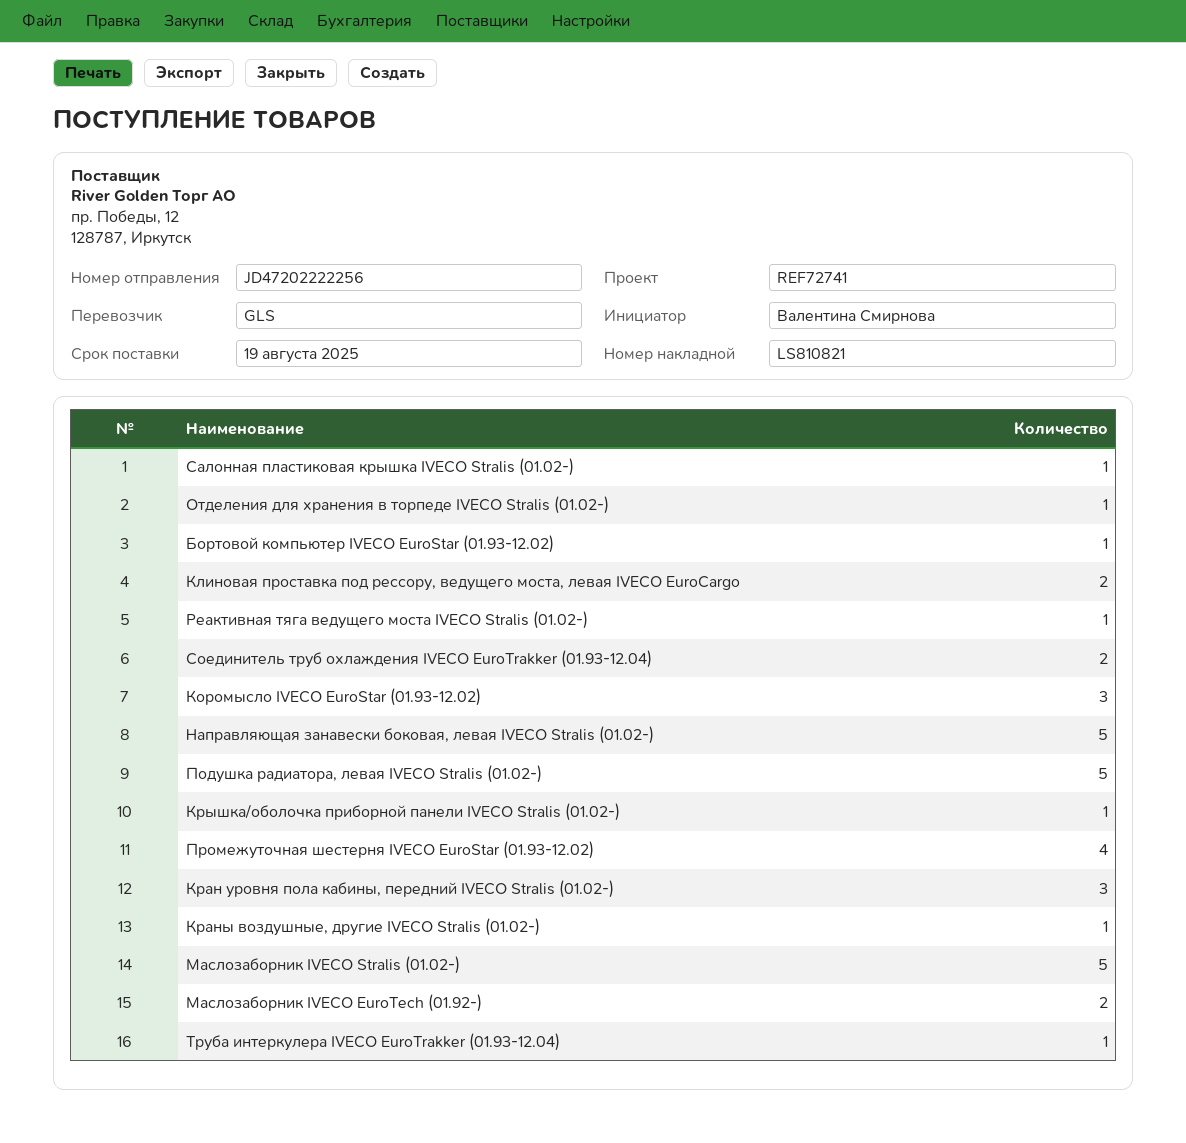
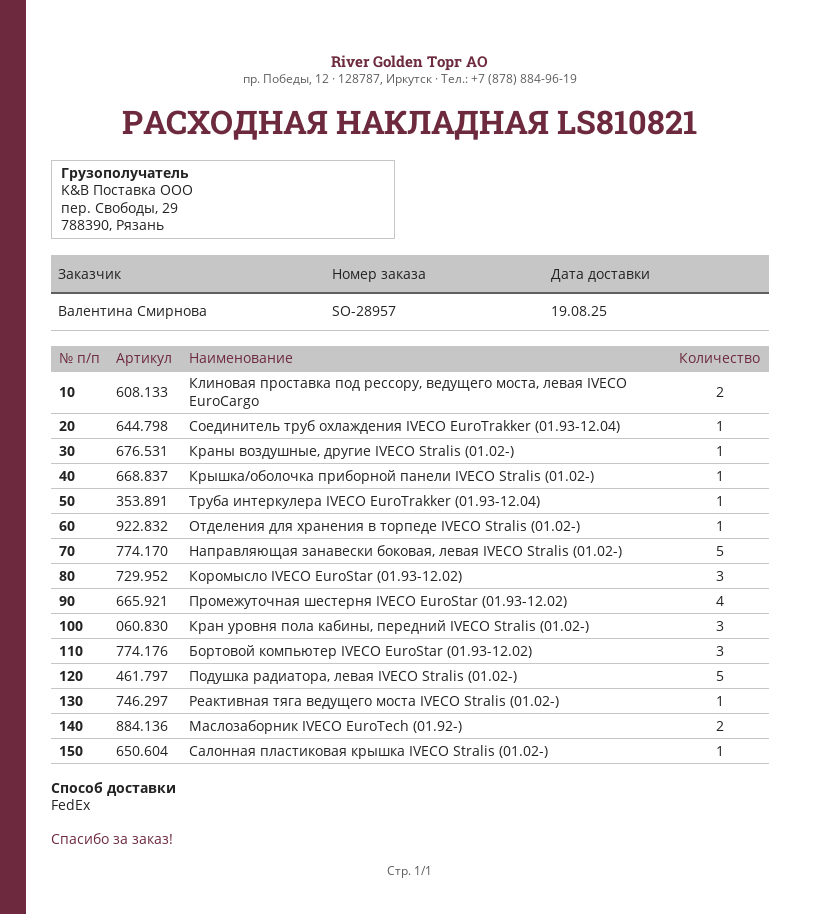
shipping method: GLS -> FedEx
Бортовой компьютер IVECO EuroStar (01.93-12.02): 1 -> 3
Соединитель труб охлаждения IVECO EuroTrakker (01.93-12.04): 2 -> 1
Маслозаборник IVECO Stralis (01.02-): 5 -> none

